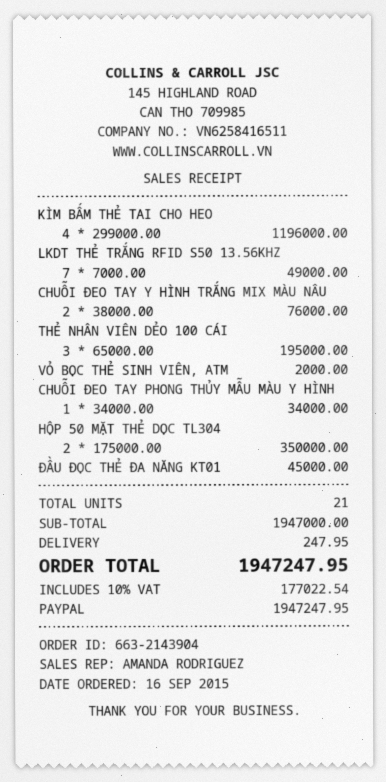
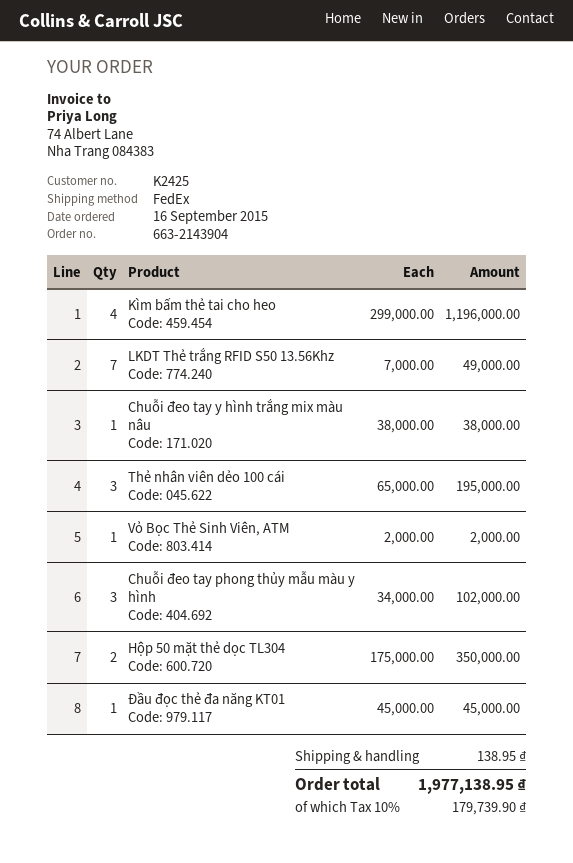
CHUỖI ĐEO TAY Y HÌNH TRẮNG MIX MÀU NÂU: 2 x 38000.00 = 76000.00 -> 1 x 38000.00 = 38000.00
CHUỖI ĐEO TAY PHONG THỦY MẪU MÀU Y HÌNH: 1 x 34000.00 = 34000.00 -> 3 x 34000.00 = 102000.00
shipping: 247.95 -> 138.95
tax: 10% = 177022.54 -> 10% = 179739.90
total: 1947247.95 -> 1977138.95

